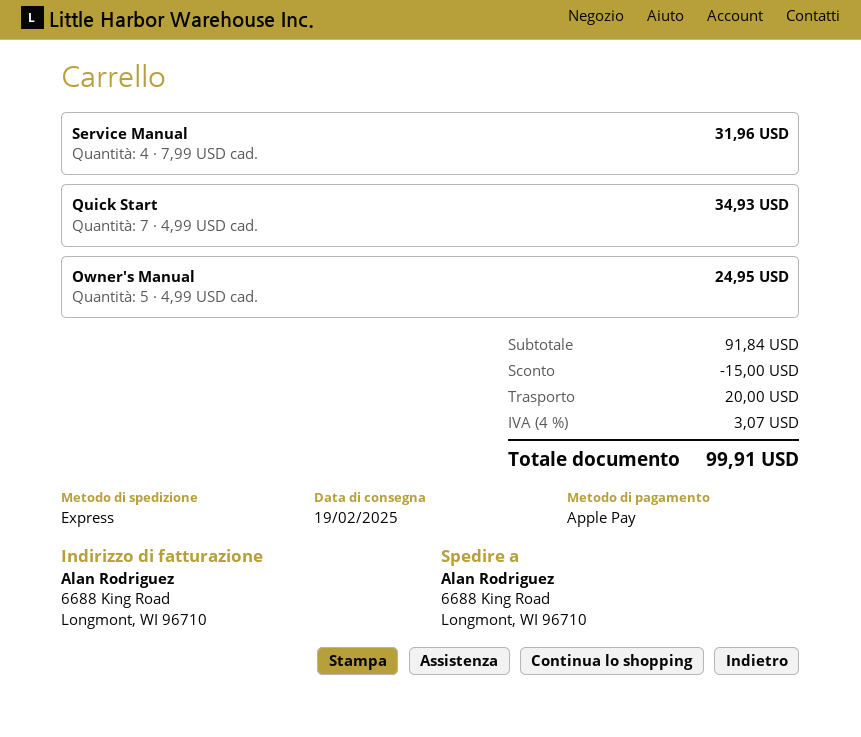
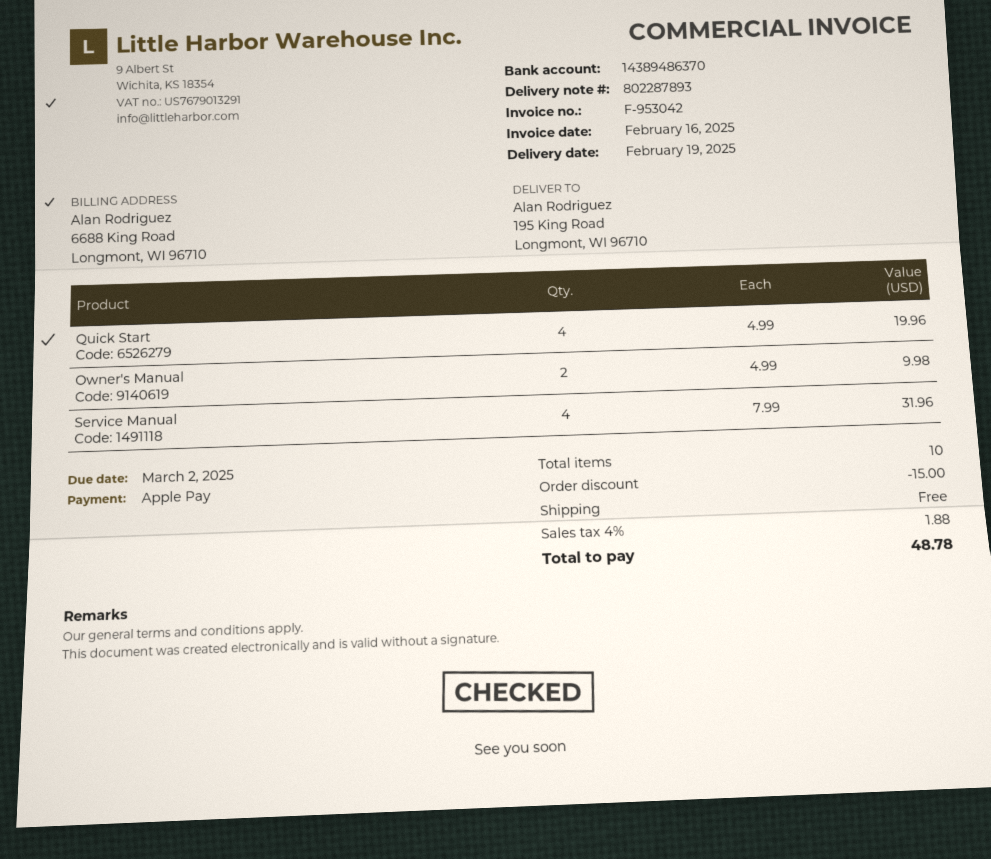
ship to: 6688 King Road, Longmont, WI 96710 -> 195 King Road, Longmont, WI 96710
Quick Start: 7 x 4.99 = 34.93 -> 4 x 4.99 = 19.96
Owner's Manual: 5 x 4.99 = 24.95 -> 2 x 4.99 = 9.98
shipping: 20.00 -> 0.00
tax: 4% = 3.07 -> 4% = 1.88
total: 99.91 -> 48.78

